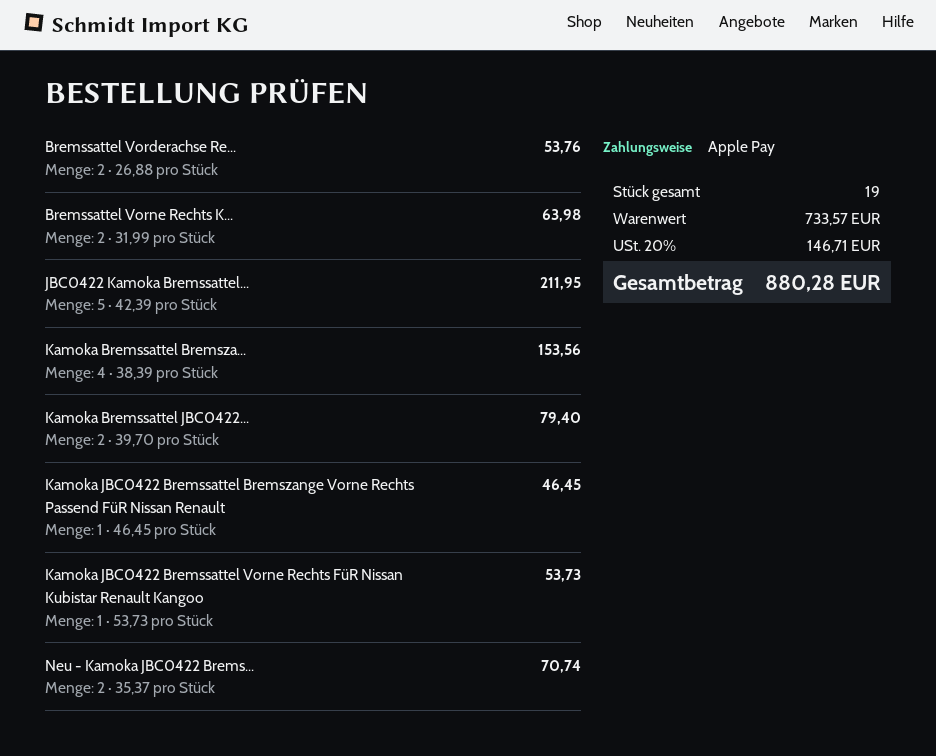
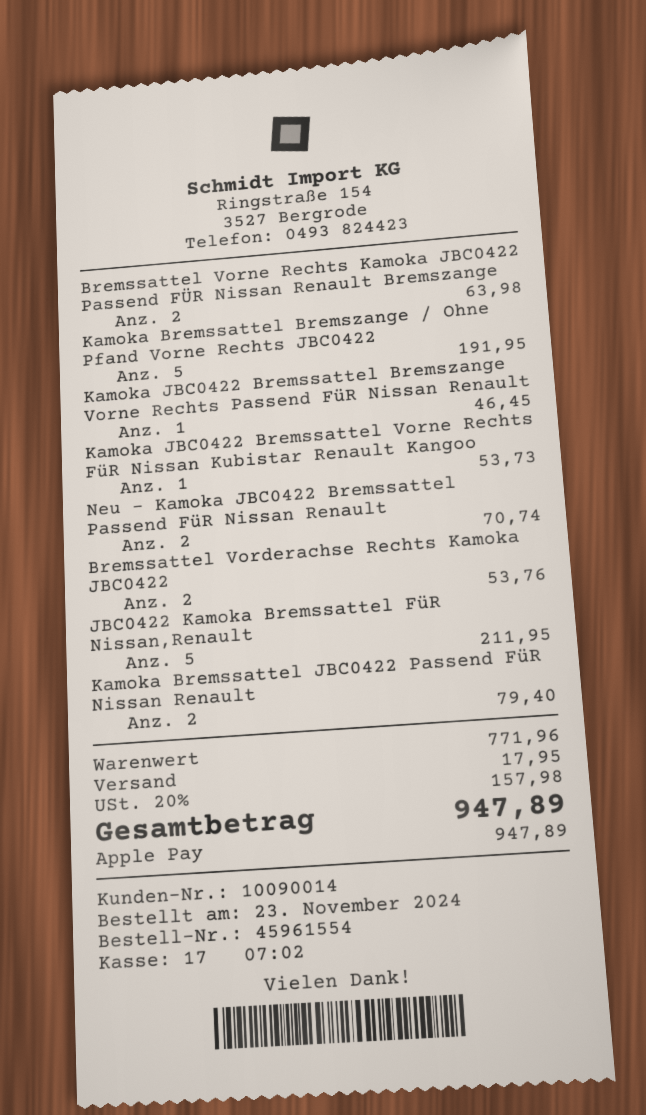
Kamoka Bremssattel Bremsza...: 4 for 153.56 -> 5 for 191.95
subtotal: 733.57 -> 771.96
shipping: none -> 17.95
tax: 20% = 146.71 -> 20% = 157.98
total: 880.28 -> 947.89

